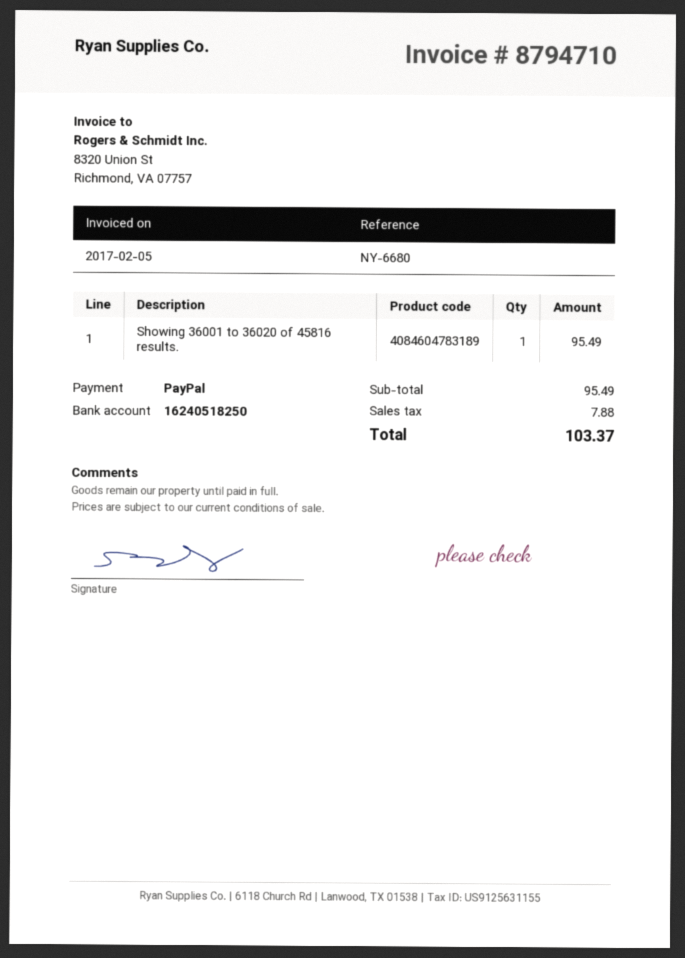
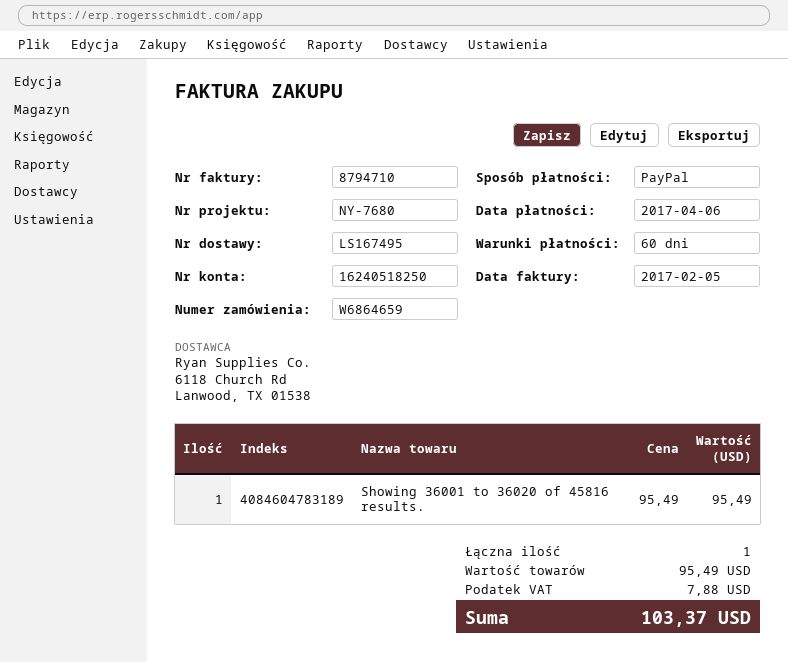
reference: NY-6680 -> NY-7680

